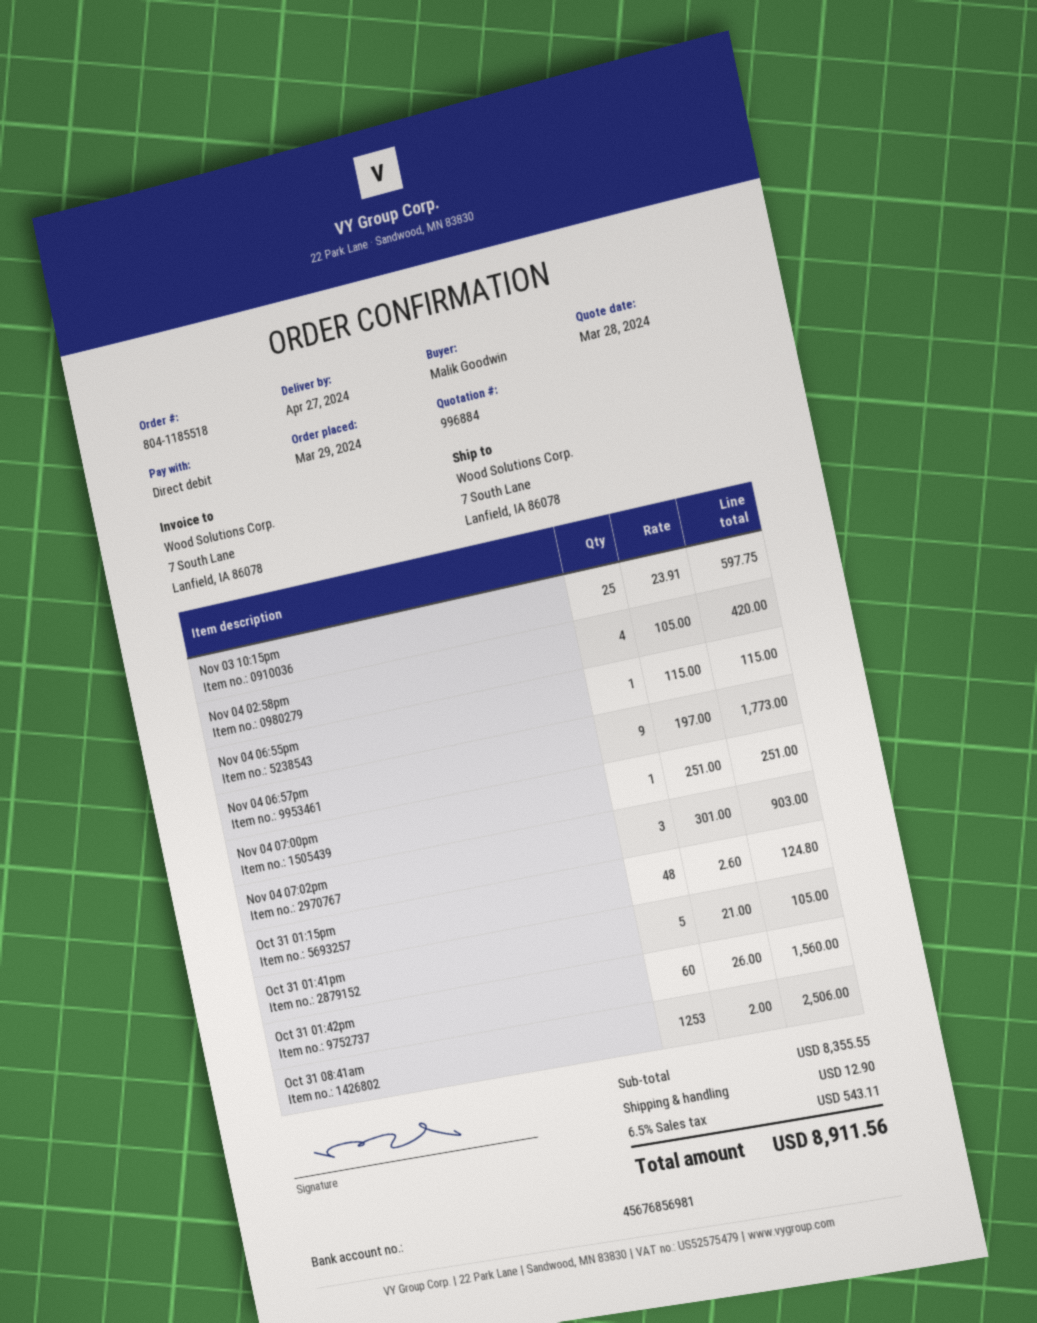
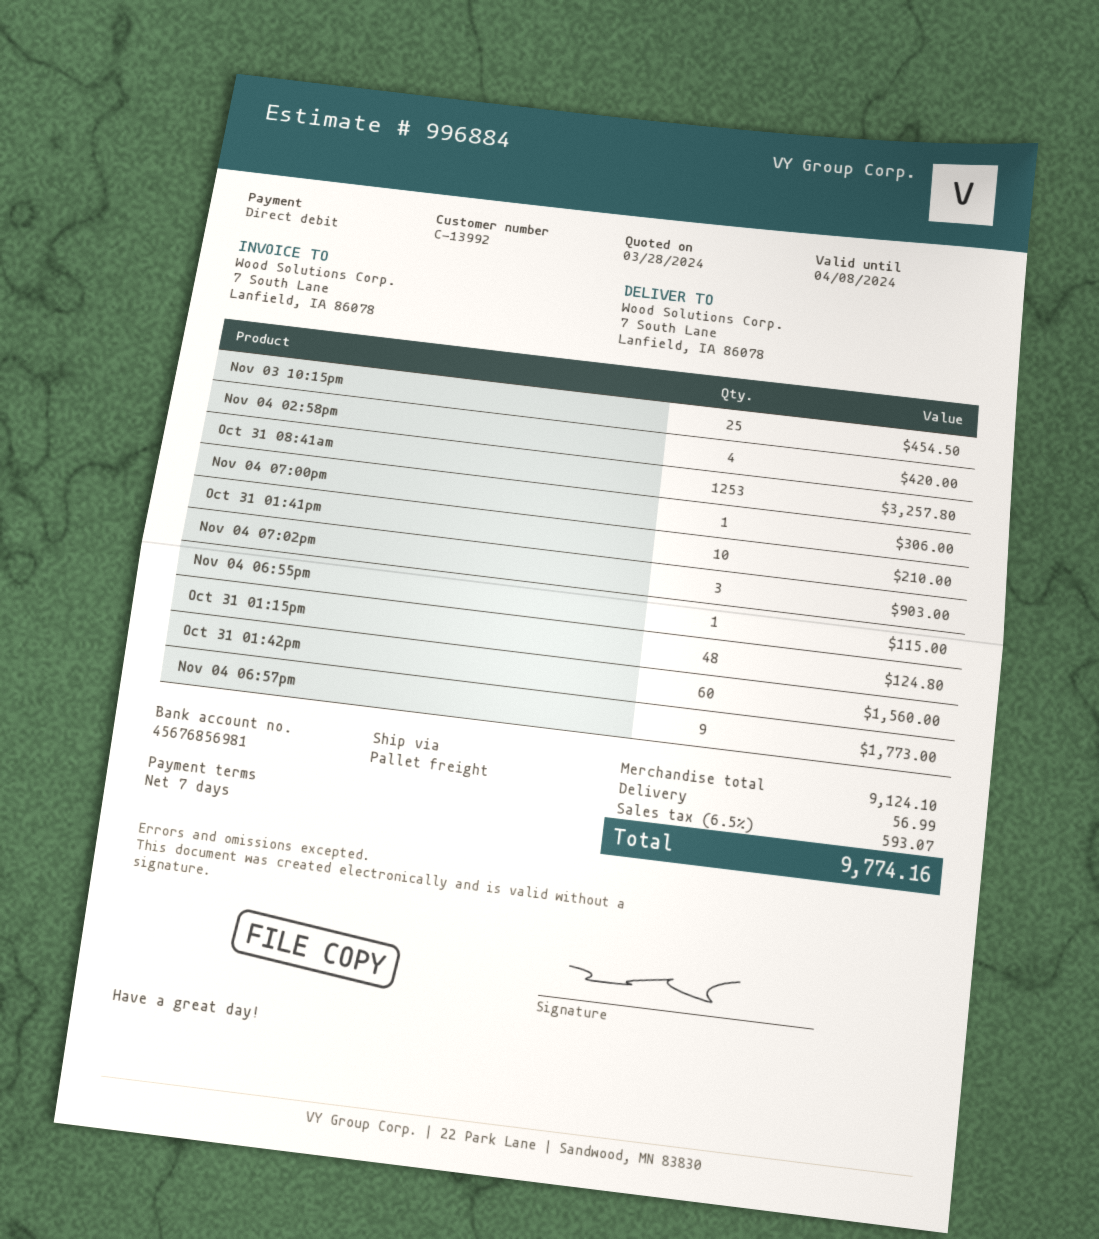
Nov 03 10:15pm: 25 for 597.75 -> 25 for 454.50
Nov 04 07:00pm: 1 for 251.00 -> 1 for 306.00
Oct 31 01:41pm: 5 for 105.00 -> 10 for 210.00
Oct 31 08:41am: 1253 for 2506.00 -> 1253 for 3257.80
subtotal: 8355.55 -> 9124.10
shipping: 12.90 -> 56.99
tax: 6.5% = 543.11 -> 6.5% = 593.07
total: 8911.56 -> 9774.16

